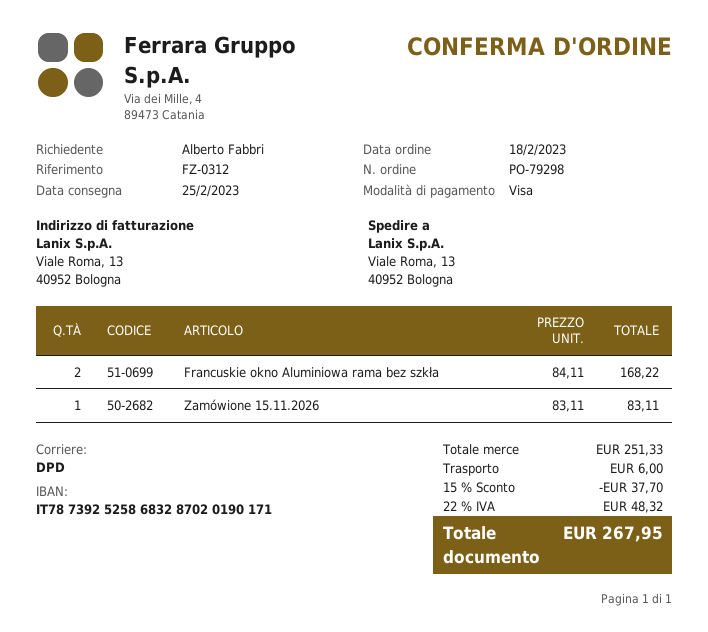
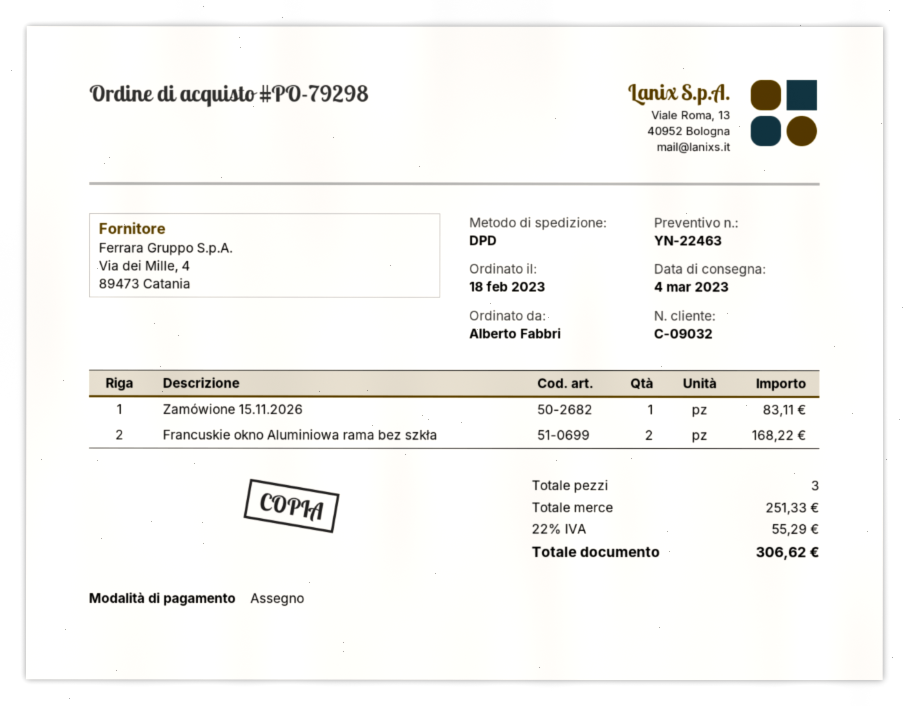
delivery date: 2023-02-25 -> 2023-03-04
payment method: Visa -> cheque
discount: 15% = 37.70 -> none
shipping: 6.00 -> none
tax: 22% = 48.32 -> 22% = 55.29
total: 267.95 -> 306.62

